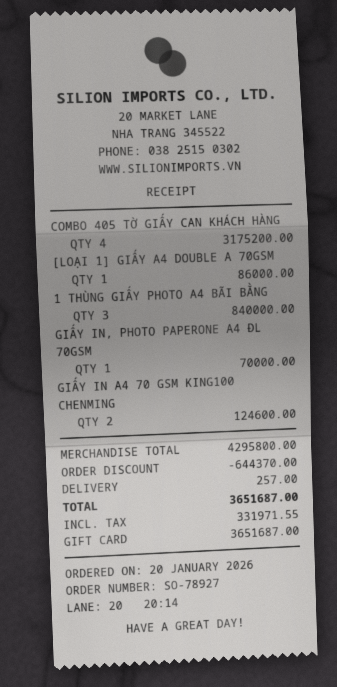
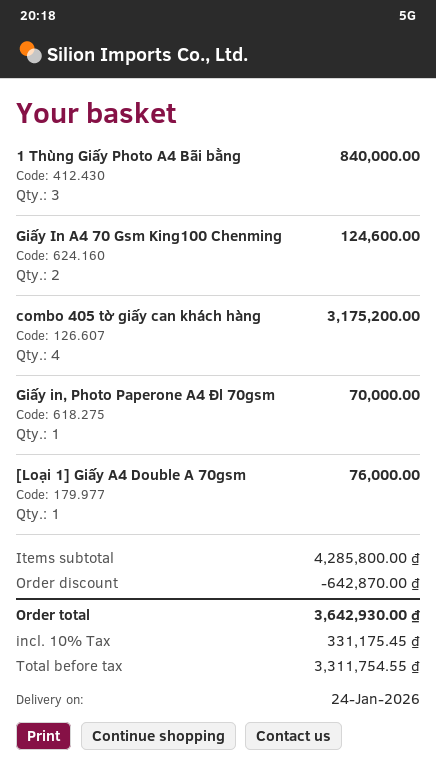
[LOẠI 1] GIẤY A4 DOUBLE A 70GSM: 1 for 86000.00 -> 1 for 76000.00
subtotal: 4295800.00 -> 4285800.00
discount: 644370.00 -> 642870.00
shipping: 257.00 -> none
tax: 331971.55 -> 331175.45
total: 3651687.00 -> 3642930.00

